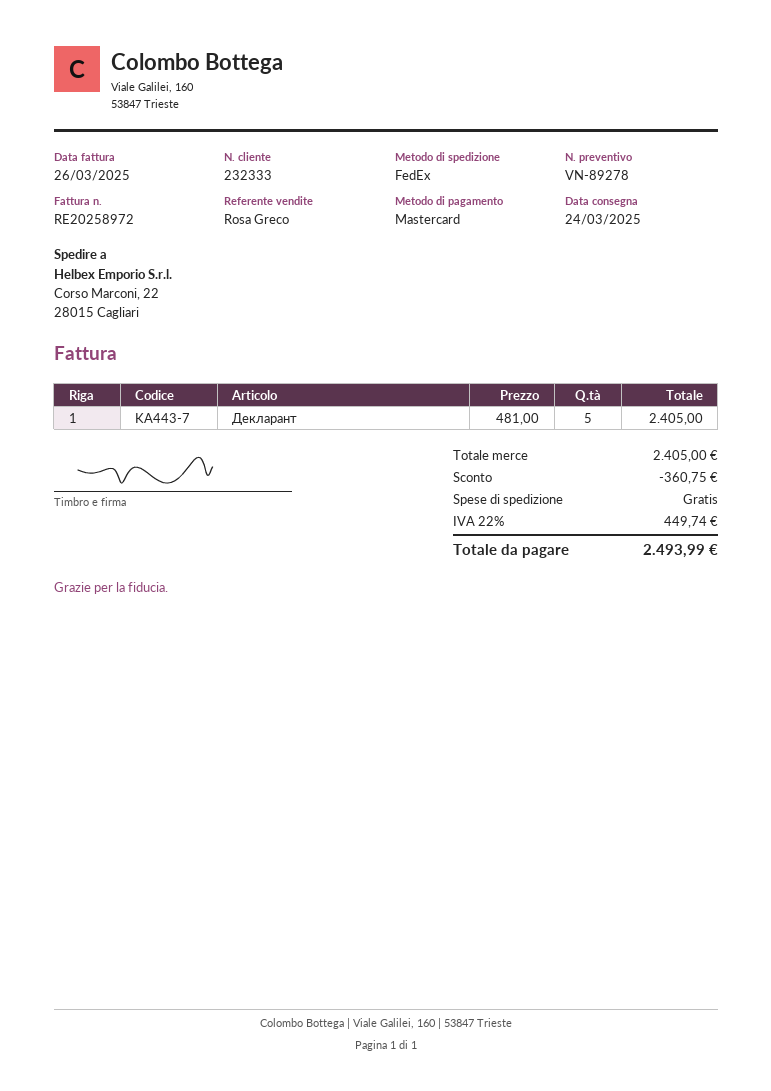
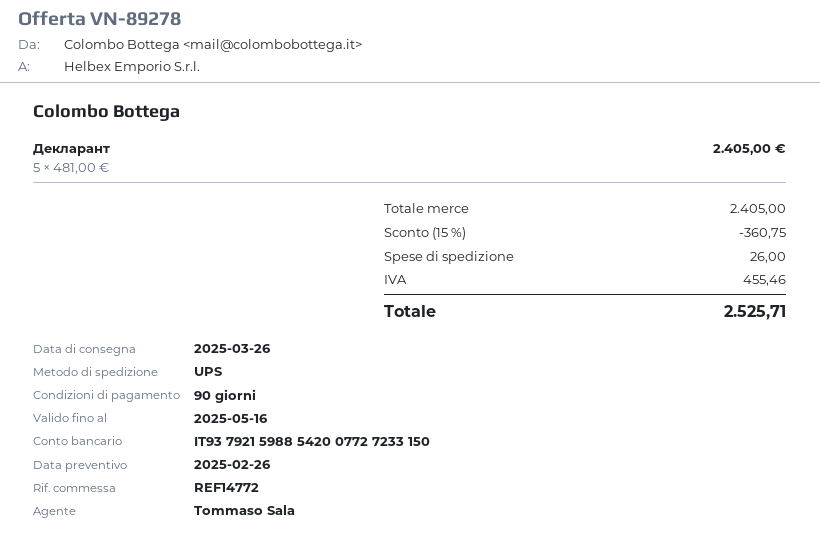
delivery date: 2025-03-24 -> 2025-03-26
sales rep: Rosa Greco -> Tommaso Sala
shipping method: FedEx -> UPS
shipping: 0.00 -> 26.00
tax: 449.74 -> 455.46
total: 2493.99 -> 2525.71

